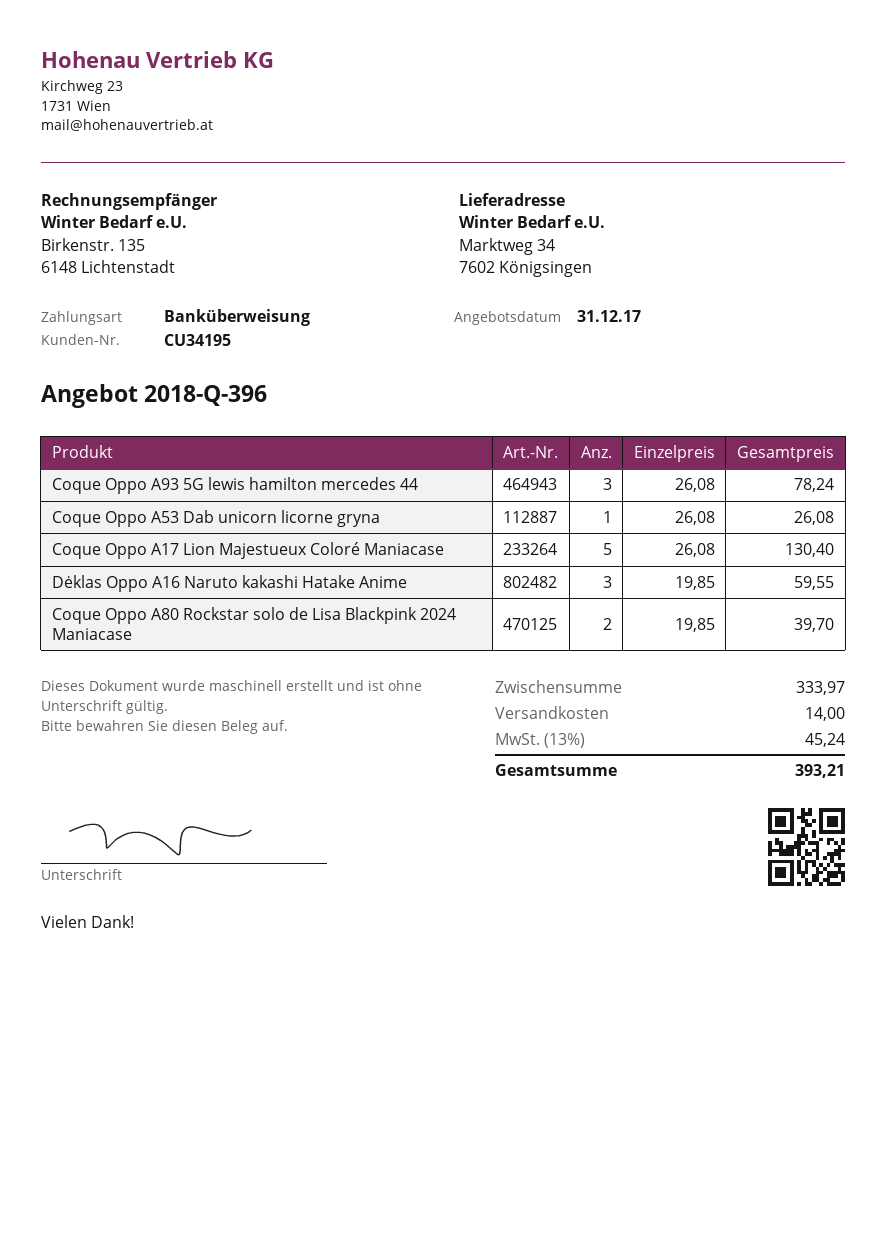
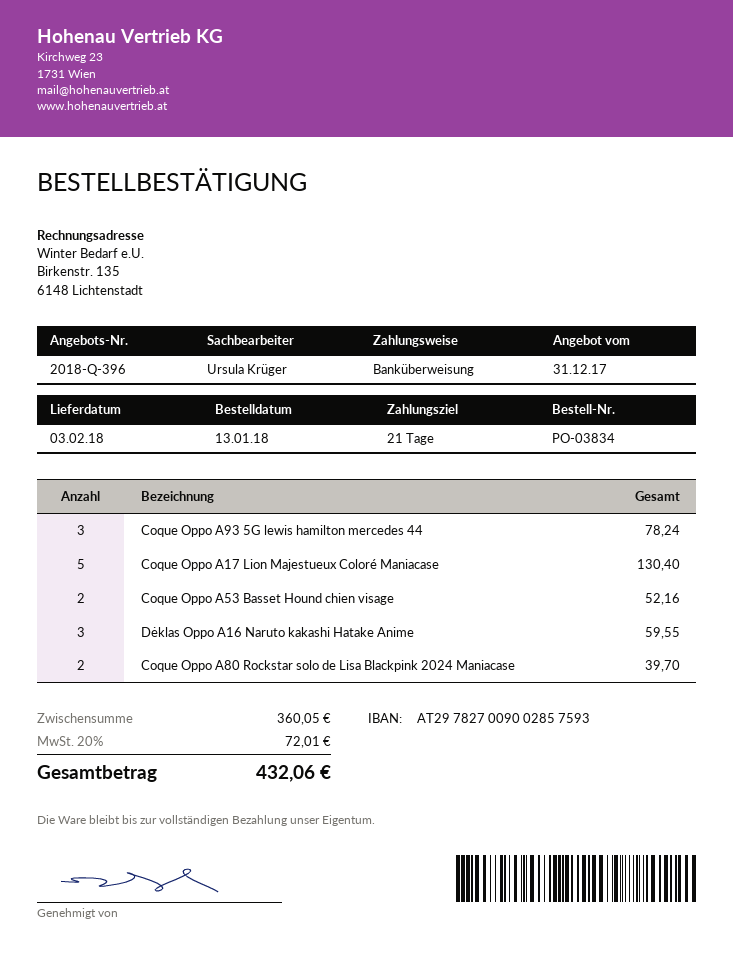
Coque Oppo A53 Dab unicorn licorne gryna: 1 for 26.08 -> none
Coque Oppo A53 Basset Hound chien visage: none -> 2 for 52.16
subtotal: 333.97 -> 360.05
shipping: 14.00 -> none
tax: 13% = 45.24 -> 20% = 72.01
total: 393.21 -> 432.06

